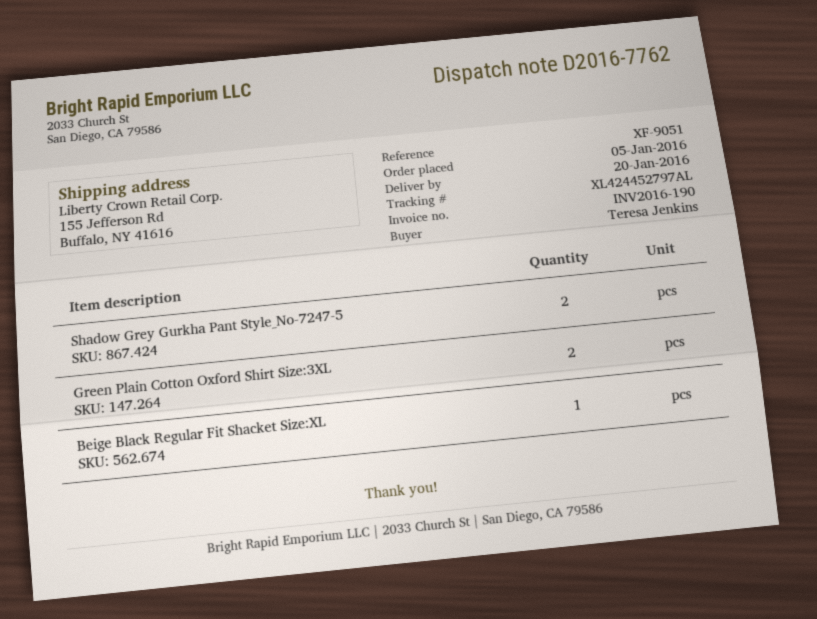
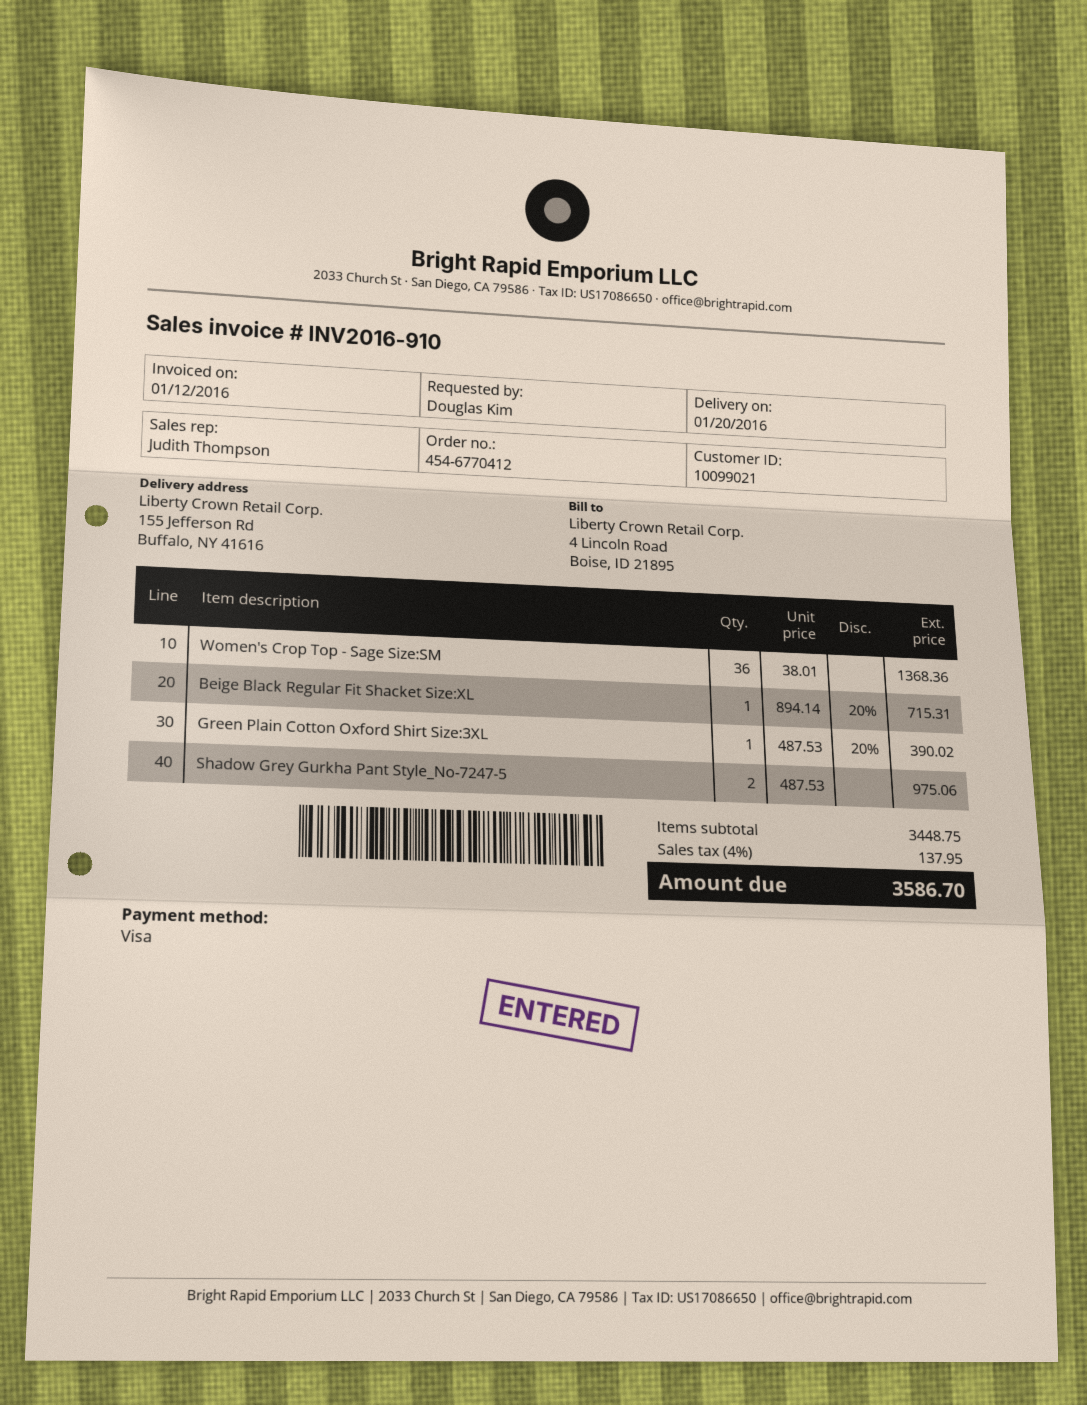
invoice number: INV2016-190 -> INV2016-910
ordered by: Teresa Jenkins -> Douglas Kim
Green Plain Cotton Oxford Shirt Size:3XL: 2 -> 1
Women's Crop Top - Sage Size:SM: none -> 36

